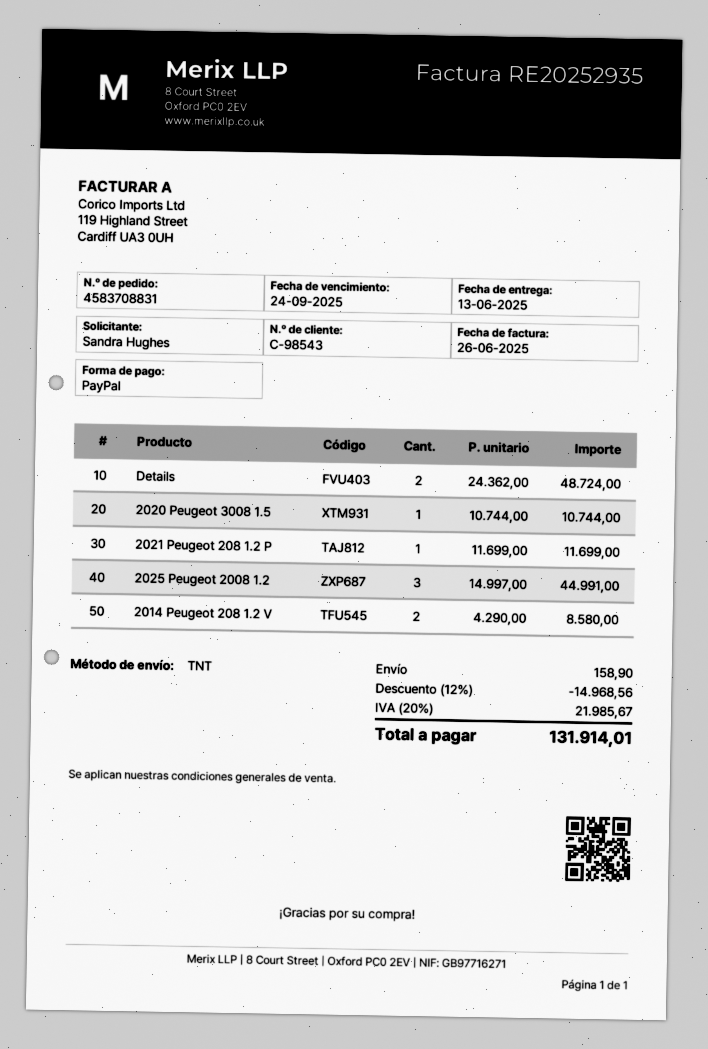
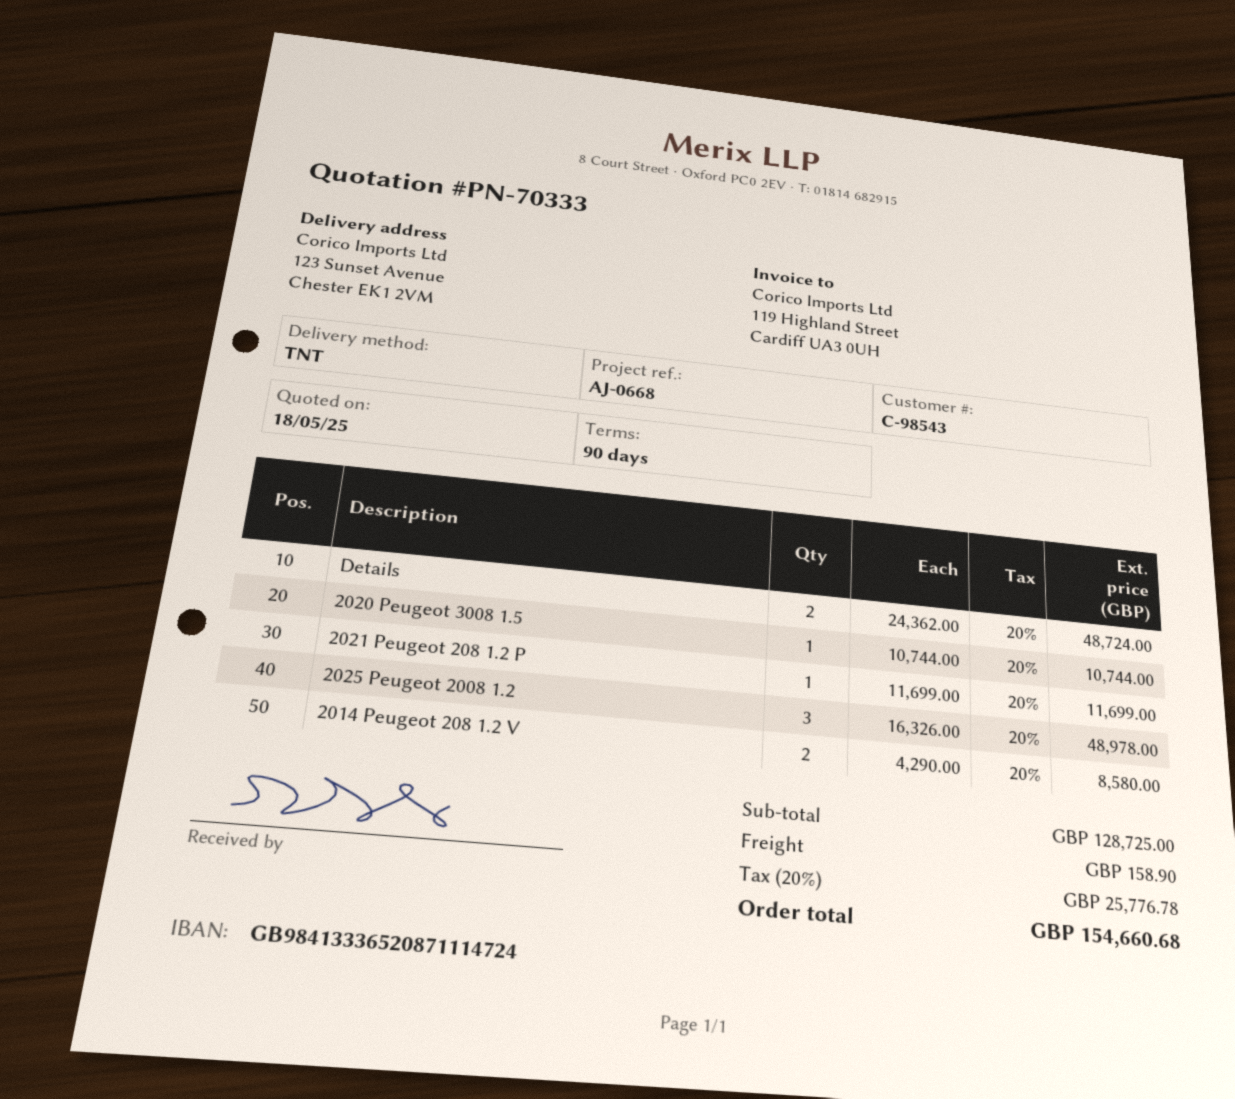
2025 Peugeot 2008 1.2: 3 x 14997.00 = 44991.00 -> 3 x 16326.00 = 48978.00
discount: 12% = 14968.56 -> none
tax: 20% = 21985.67 -> 20% = 25776.78
total: 131914.01 -> 154660.68

